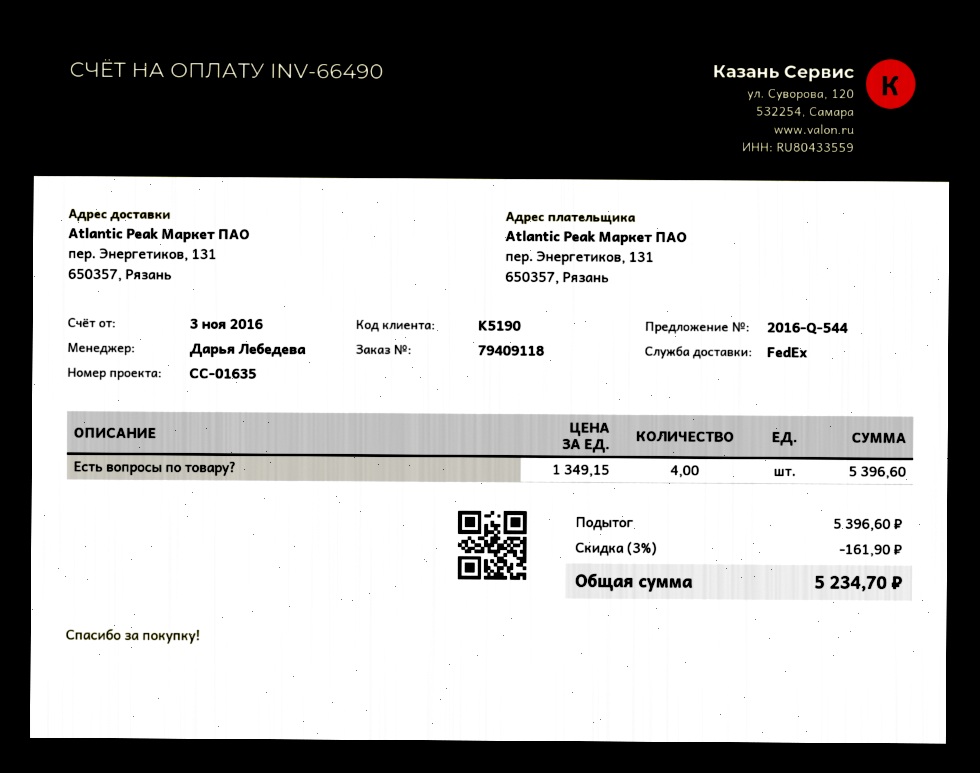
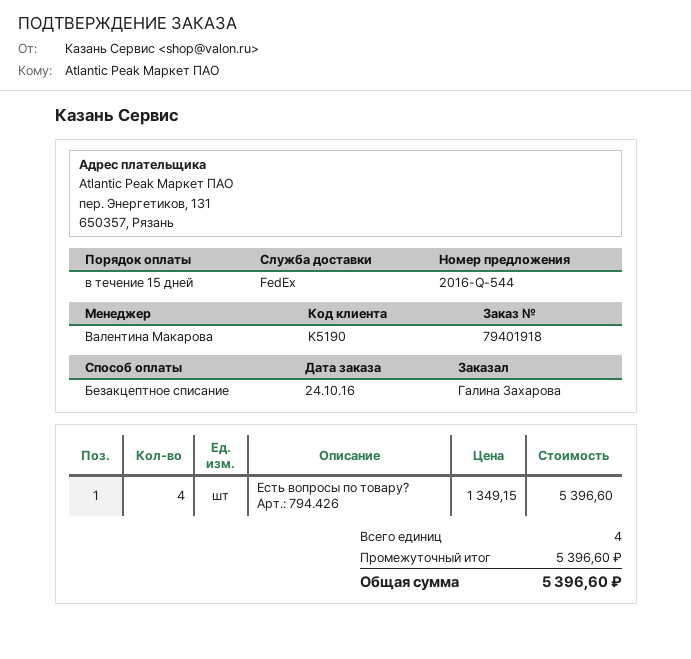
order number: 79409118 -> 79401918
sales rep: Дарья Лебедева -> Валентина Макарова
discount: 3% = 161.90 -> none
total: 5234.70 -> 5396.60

